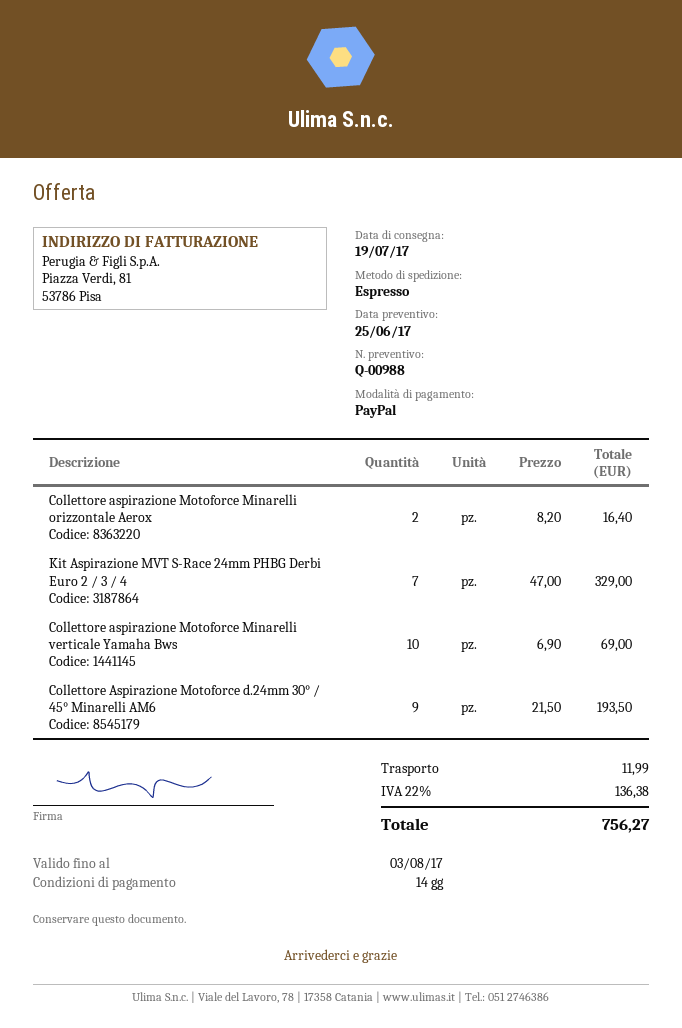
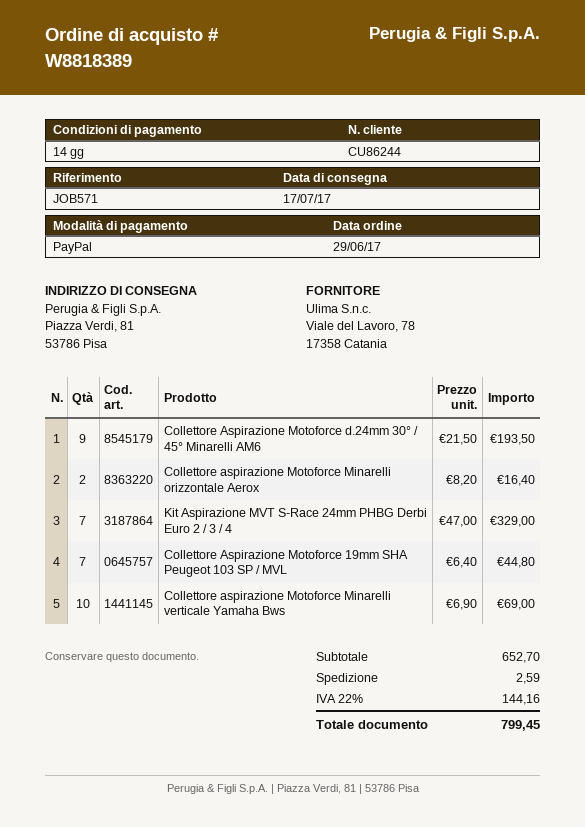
delivery date: 2017-07-19 -> 2017-07-17
Collettore Aspirazione Motoforce 19mm SHA Peugeot 103 SP / MVL: none -> 7 x 6.40 = 44.80
shipping: 11.99 -> 2.59
tax: 22% = 136.38 -> 22% = 144.16
total: 756.27 -> 799.45

